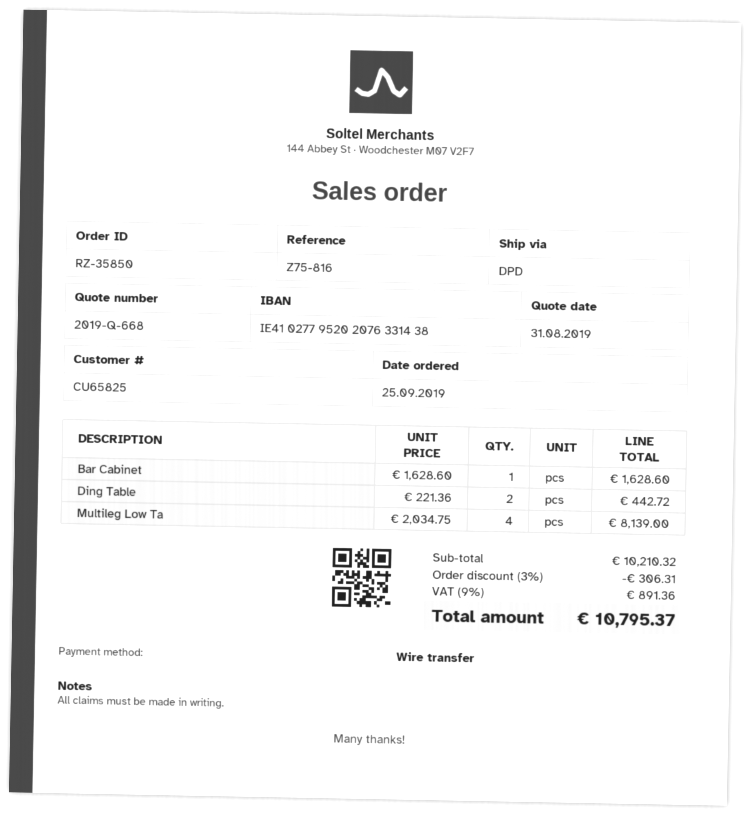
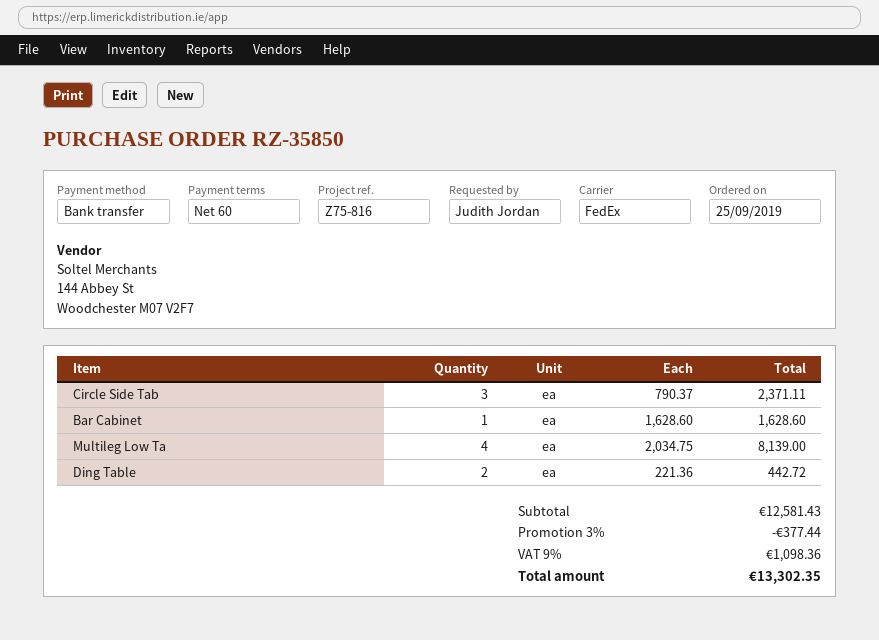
shipping method: DPD -> FedEx
Circle Side Tab: none -> 3 x 790.37 = 2371.11
subtotal: 10210.32 -> 12581.43
discount: 3% = 306.31 -> 3% = 377.44
tax: 9% = 891.36 -> 9% = 1098.36
total: 10795.37 -> 13302.35

